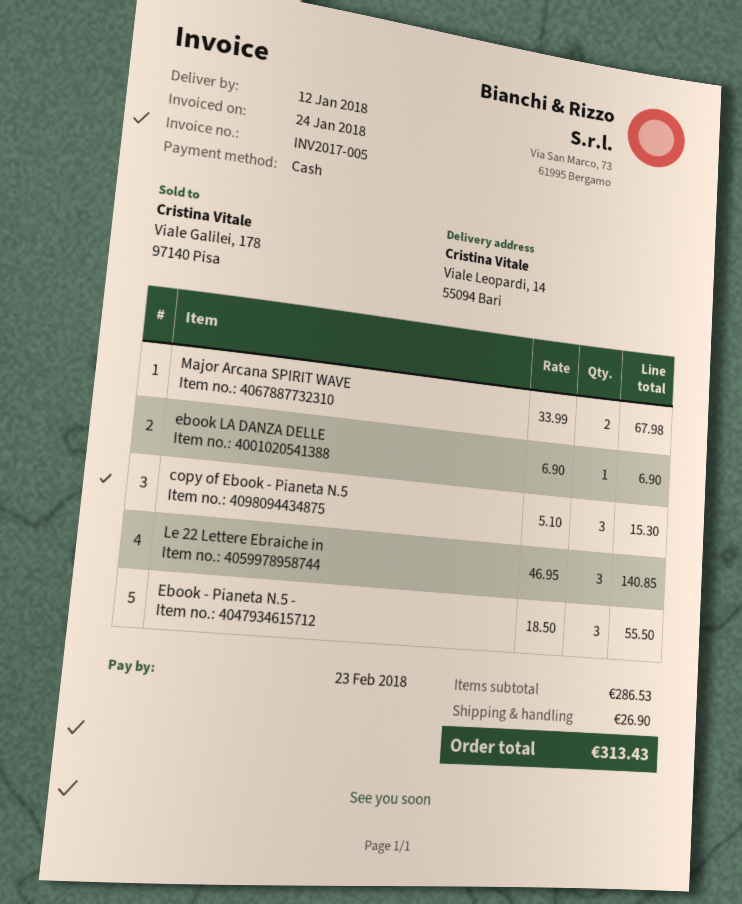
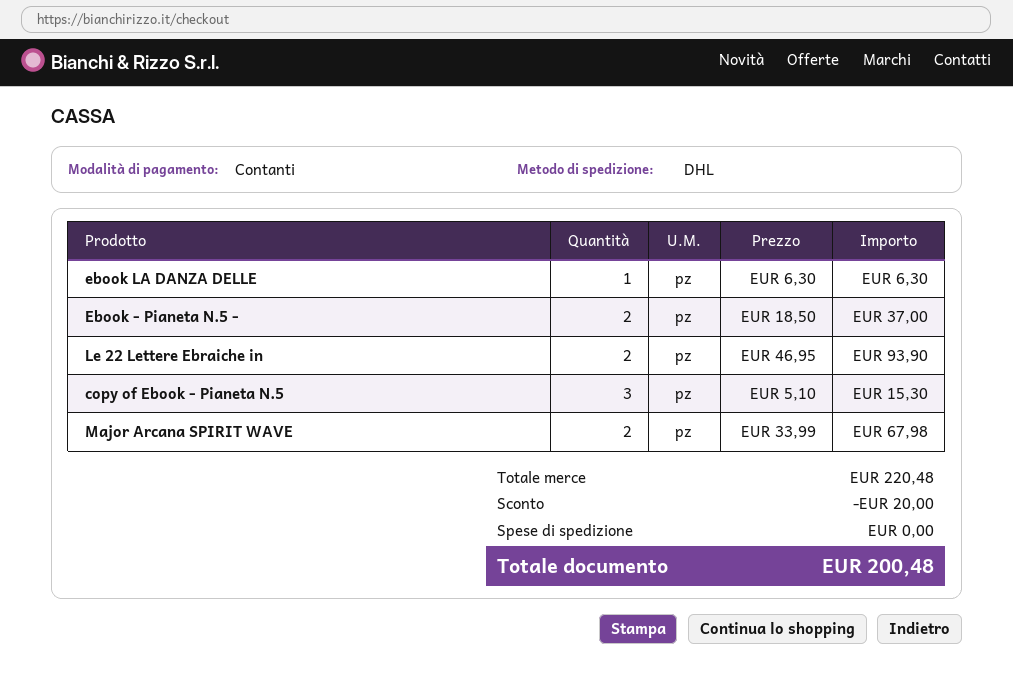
ebook LA DANZA DELLE: 1 x 6.90 = 6.90 -> 1 x 6.30 = 6.30
Le 22 Lettere Ebraiche in: 3 x 46.95 = 140.85 -> 2 x 46.95 = 93.90
Ebook - Pianeta N.5 -: 3 x 18.50 = 55.50 -> 2 x 18.50 = 37.00
subtotal: 286.53 -> 220.48
discount: none -> 20.00
shipping: 26.90 -> 0.00
total: 313.43 -> 200.48

